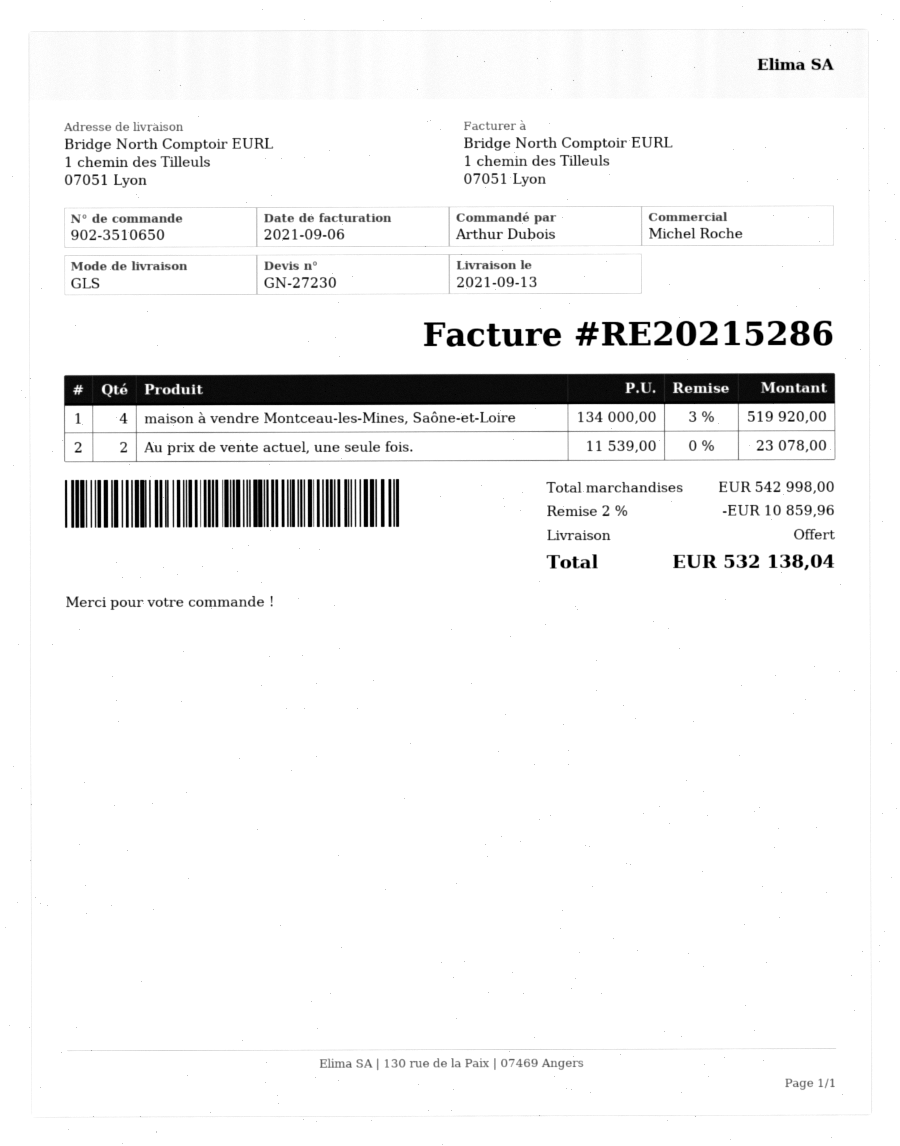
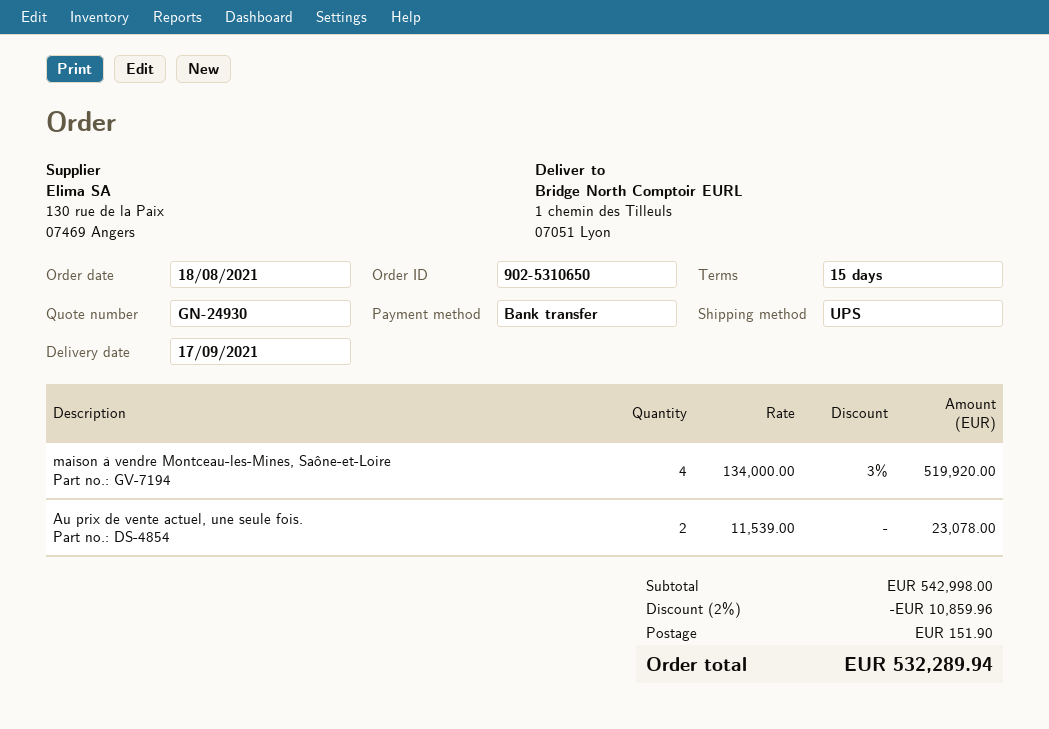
quote number: GN-27230 -> GN-24930
order number: 902-3510650 -> 902-5310650
delivery date: 2021-09-13 -> 2021-09-17
shipping method: GLS -> UPS
shipping: 0.00 -> 151.90
total: 532138.04 -> 532289.94

